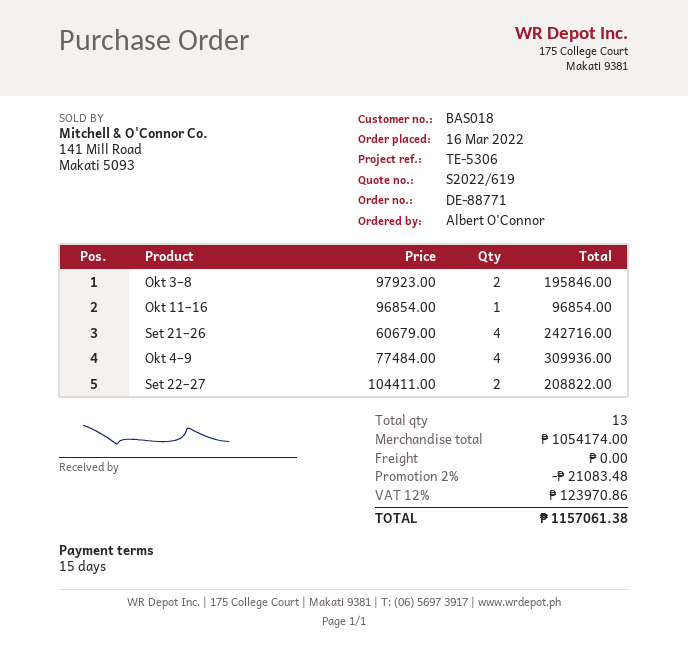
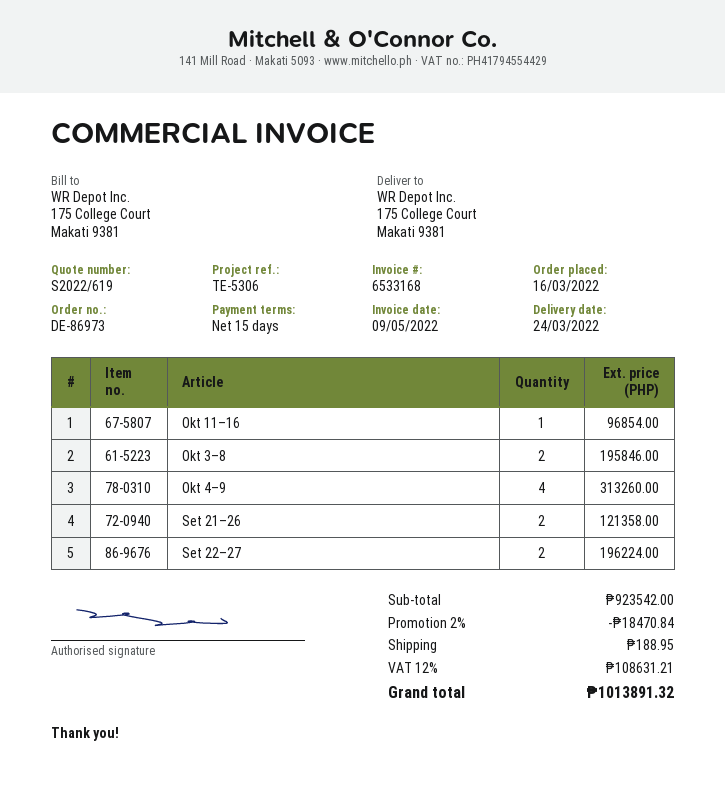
order number: DE-88771 -> DE-86973
Set 21–26: 4 for 242716.00 -> 2 for 121358.00
Okt 4–9: 4 for 309936.00 -> 4 for 313260.00
Set 22–27: 2 for 208822.00 -> 2 for 196224.00
subtotal: 1054174.00 -> 923542.00
discount: 2% = 21083.48 -> 2% = 18470.84
shipping: 0.00 -> 188.95
tax: 12% = 123970.86 -> 12% = 108631.21
total: 1157061.38 -> 1013891.32

